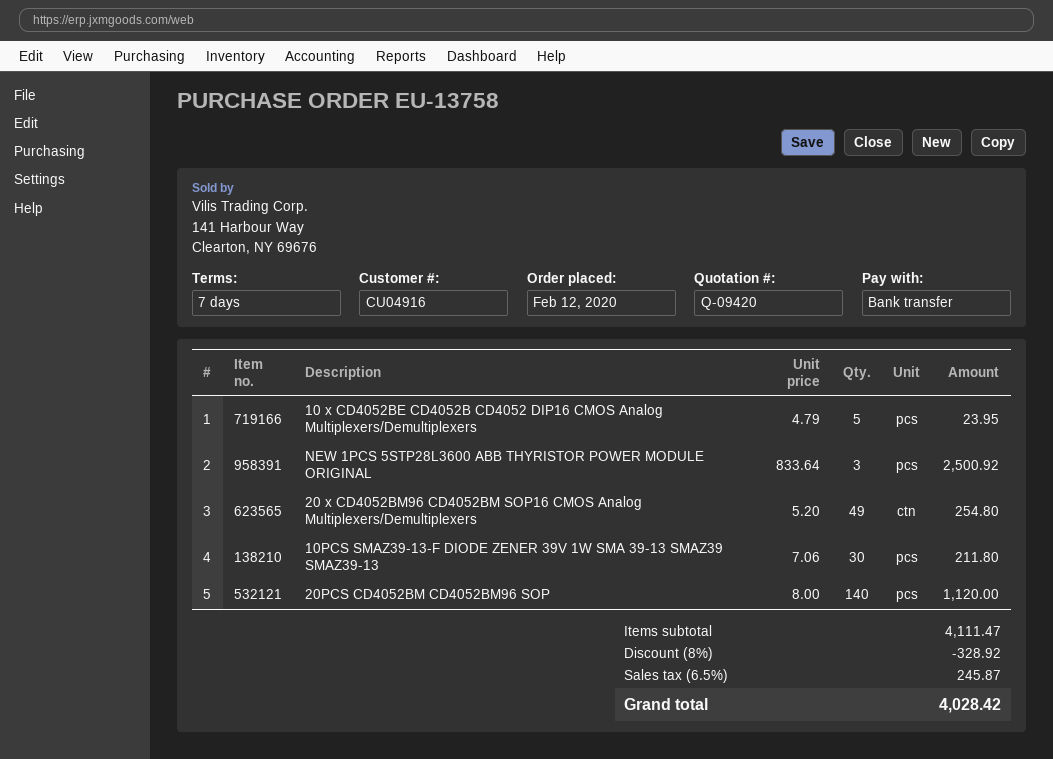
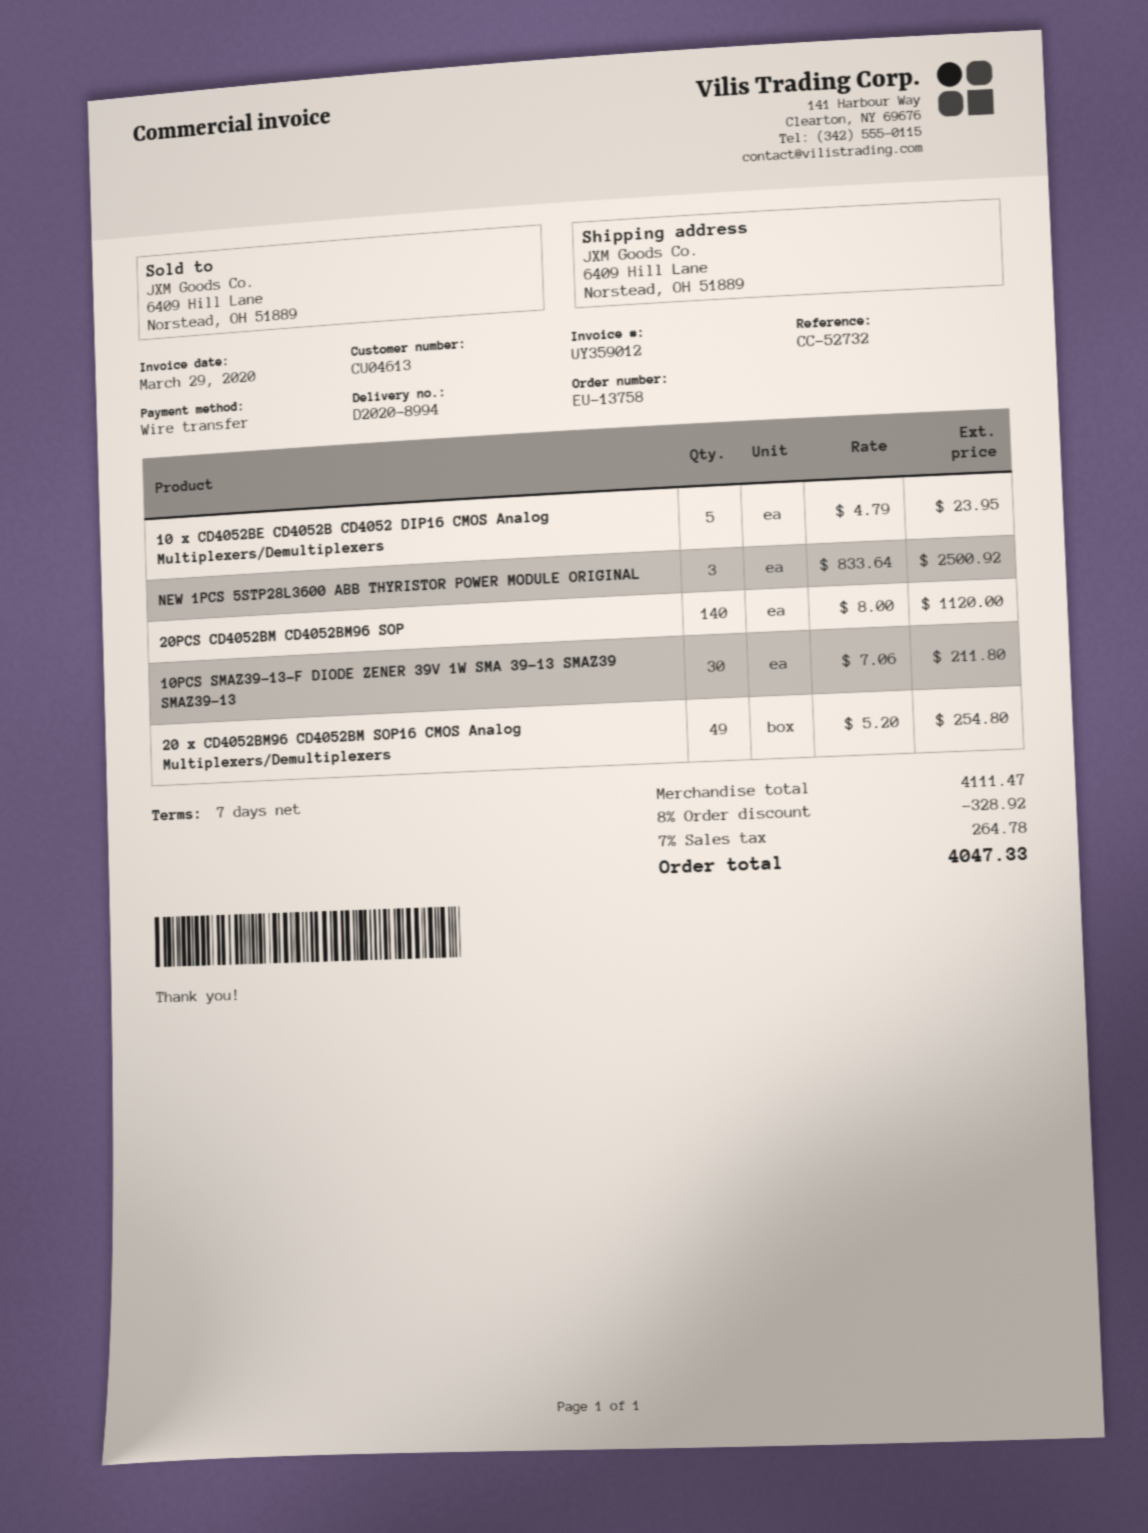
customer number: CU04916 -> CU04613
tax: 6.5% = 245.87 -> 7% = 264.78
total: 4028.42 -> 4047.33

